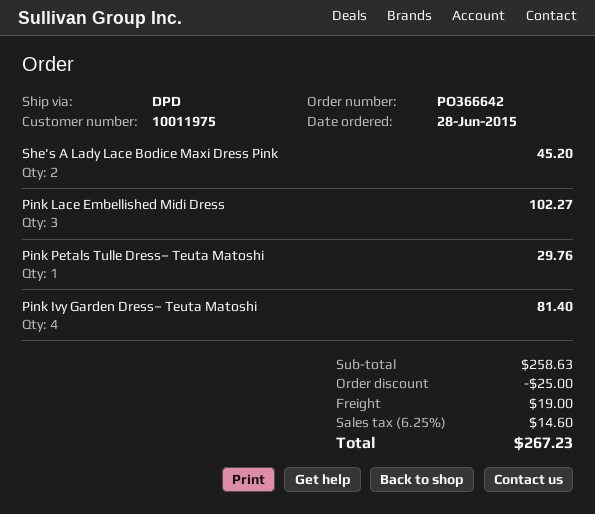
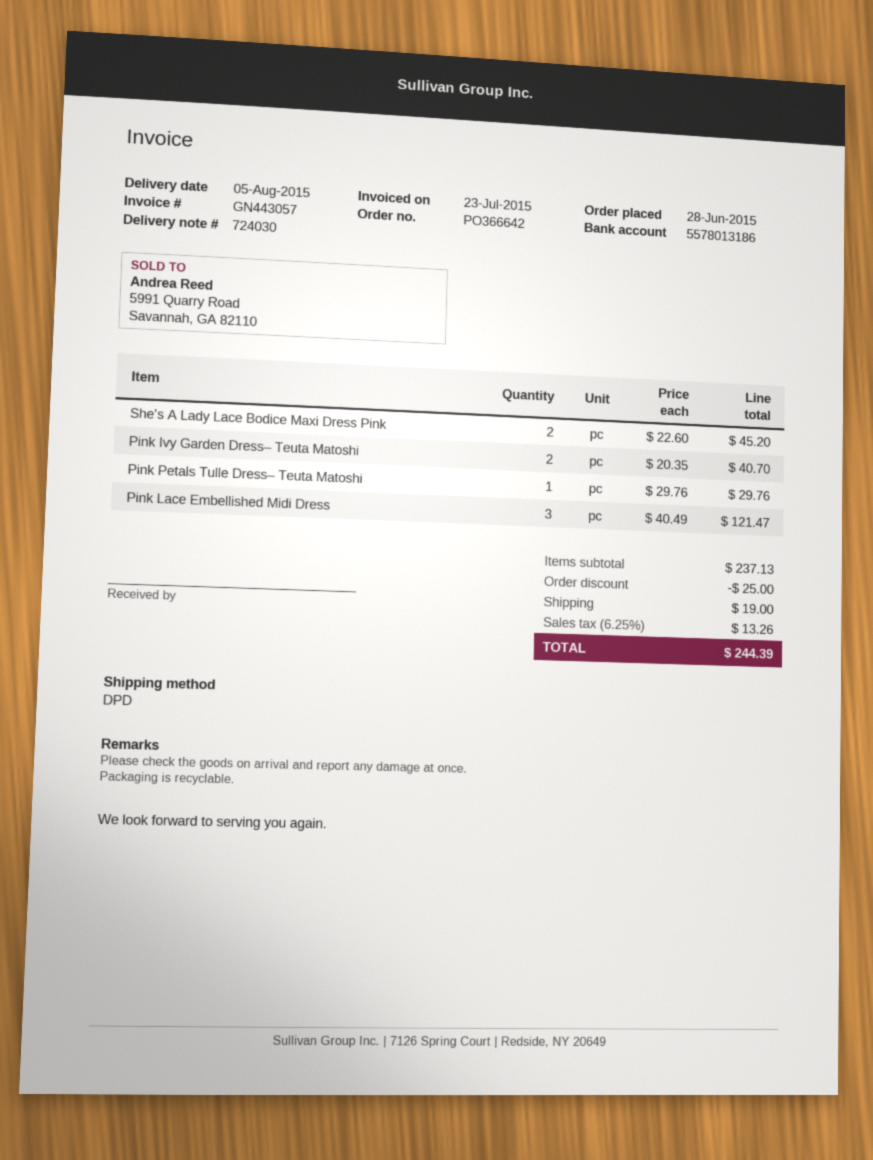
Pink Lace Embellished Midi Dress: 3 for 102.27 -> 3 for 121.47
Pink Ivy Garden Dress– Teuta Matoshi: 4 for 81.40 -> 2 for 40.70
subtotal: 258.63 -> 237.13
tax: 6.25% = 14.60 -> 6.25% = 13.26
total: 267.23 -> 244.39

